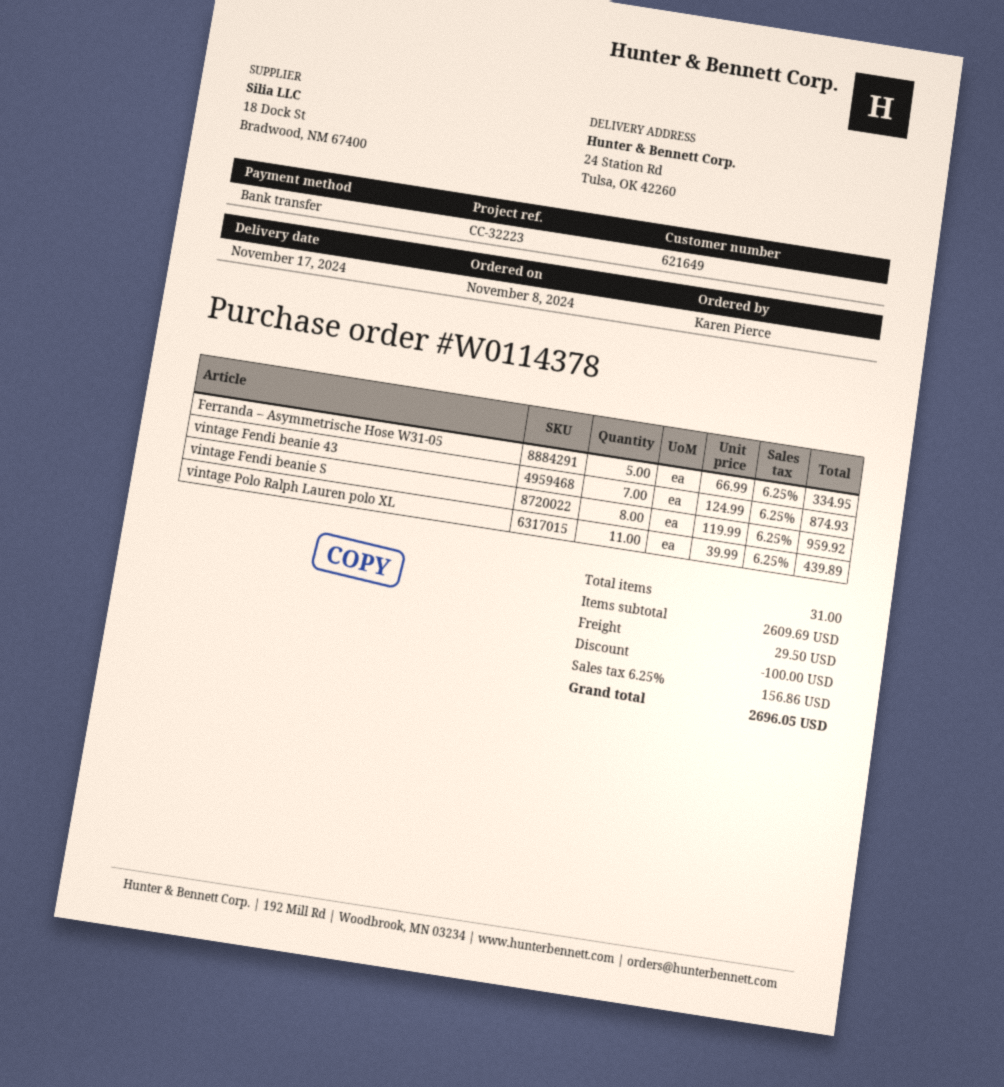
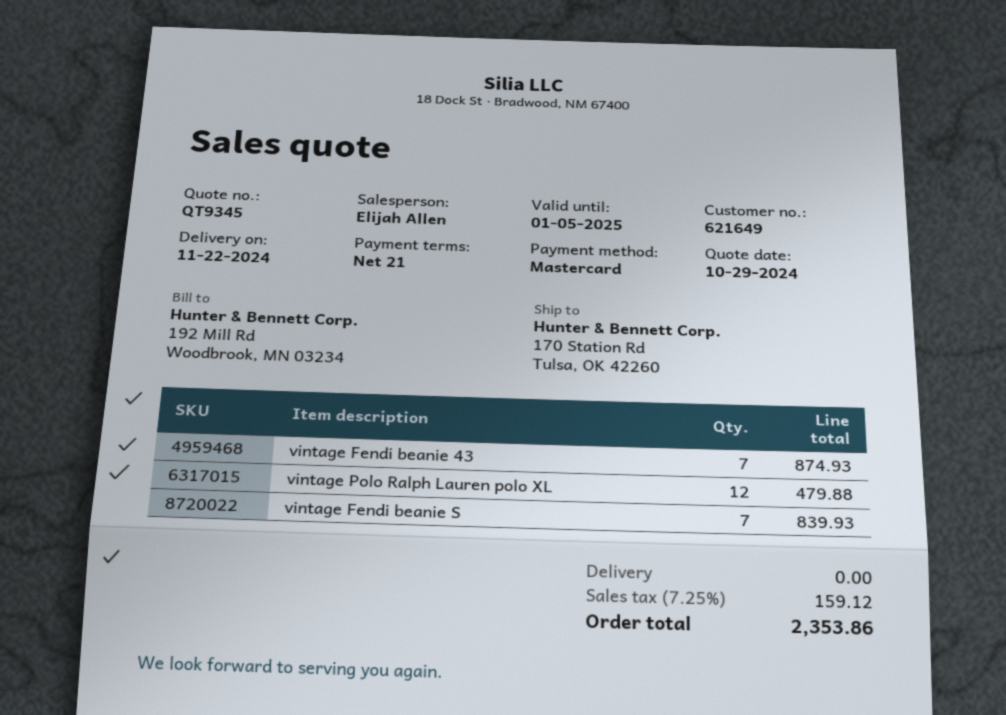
delivery date: 2024-11-17 -> 2024-11-22
payment method: bank transfer -> Mastercard
ship to: 24 Station Rd, Tulsa, OK 42260 -> 170 Station Rd, Tulsa, OK 42260
Ferranda – Asymmetrische Hose W31-05: 5 for 334.95 -> none
vintage Fendi beanie S: 8 for 959.92 -> 7 for 839.93
vintage Polo Ralph Lauren polo XL: 11 for 439.89 -> 12 for 479.88
discount: 100.00 -> none
shipping: 29.50 -> 0.00
tax: 6.25% = 156.86 -> 7.25% = 159.12
total: 2696.05 -> 2353.86

